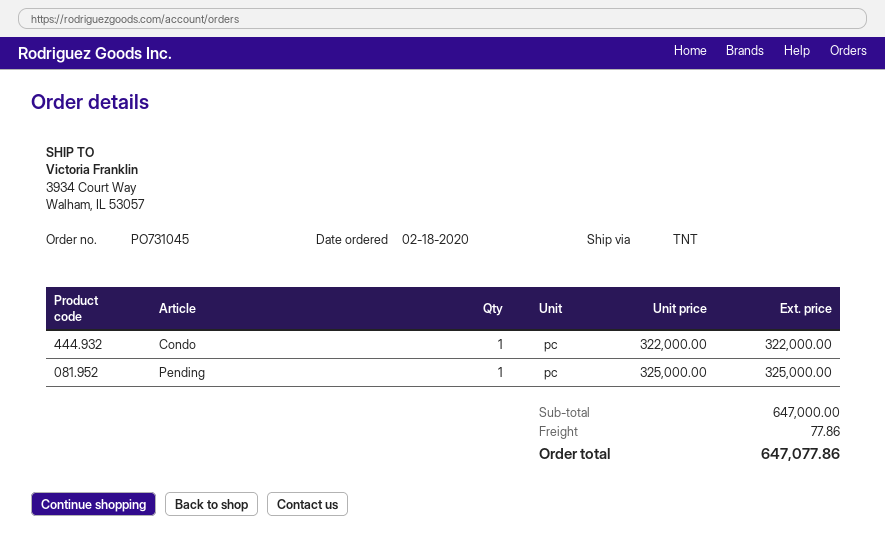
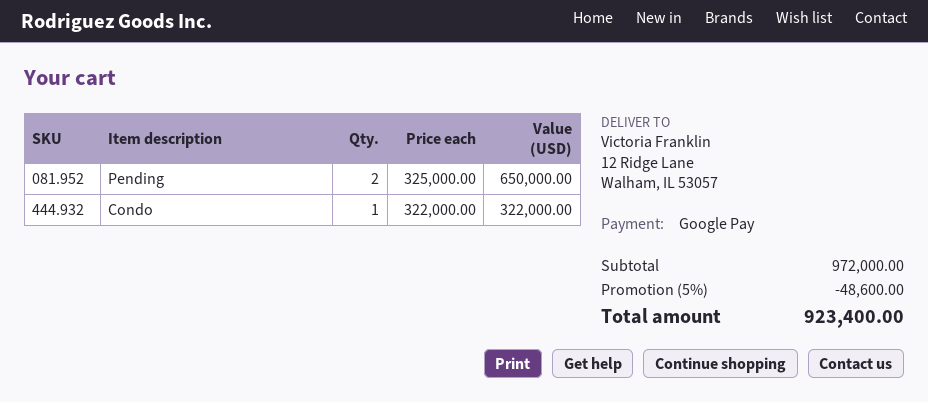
ship to: 3934 Court Way, Walham, IL 53057 -> 12 Ridge Lane, Walham, IL 53057
Pending: 1 x 325000.00 = 325000.00 -> 2 x 325000.00 = 650000.00
subtotal: 647000.00 -> 972000.00
discount: none -> 5% = 48600.00
shipping: 77.86 -> none
total: 647077.86 -> 923400.00

